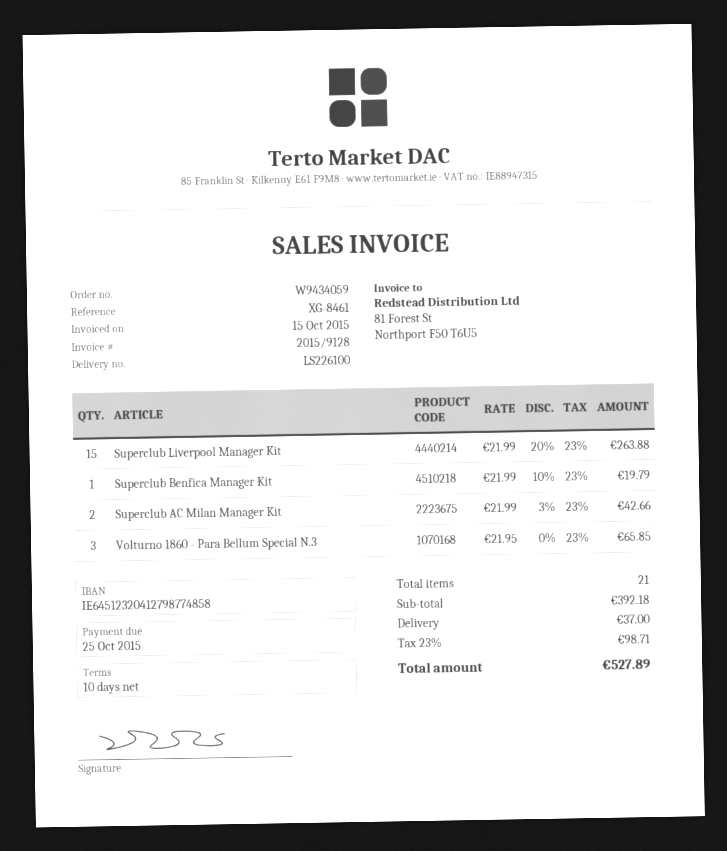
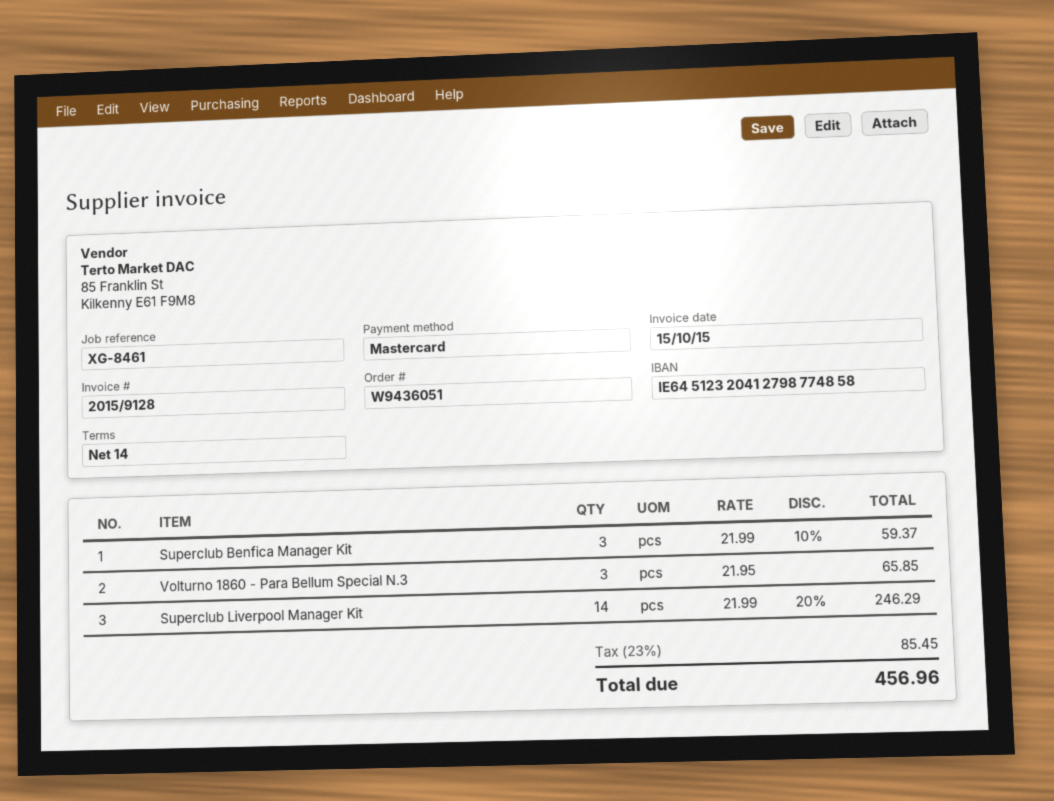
order number: W9434059 -> W9436051
payment terms: 10 days -> 14 days
Superclub Liverpool Manager Kit: 15 x 21.99 - 20% = 263.88 -> 14 x 21.99 - 20% = 246.29
Superclub Benfica Manager Kit: 1 x 21.99 - 10% = 19.79 -> 3 x 21.99 - 10% = 59.37
Superclub AC Milan Manager Kit: 2 x 21.99 - 3% = 42.66 -> none
shipping: 37.00 -> none
tax: 23% = 98.71 -> 23% = 85.45
total: 527.89 -> 456.96

